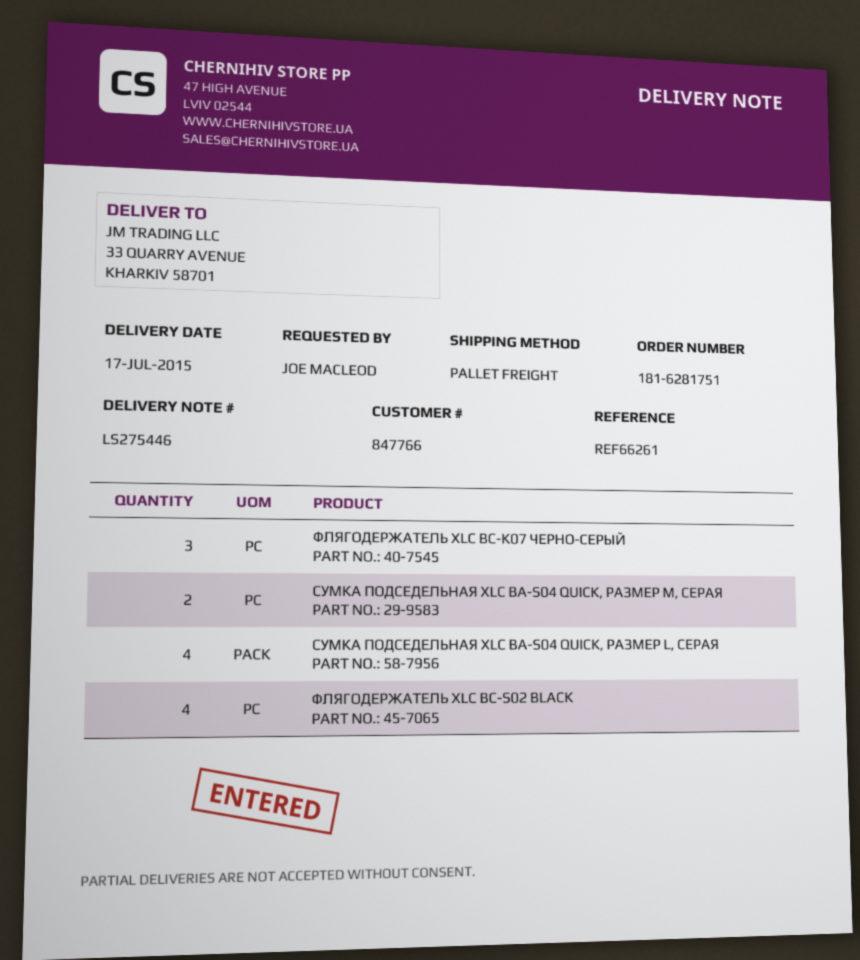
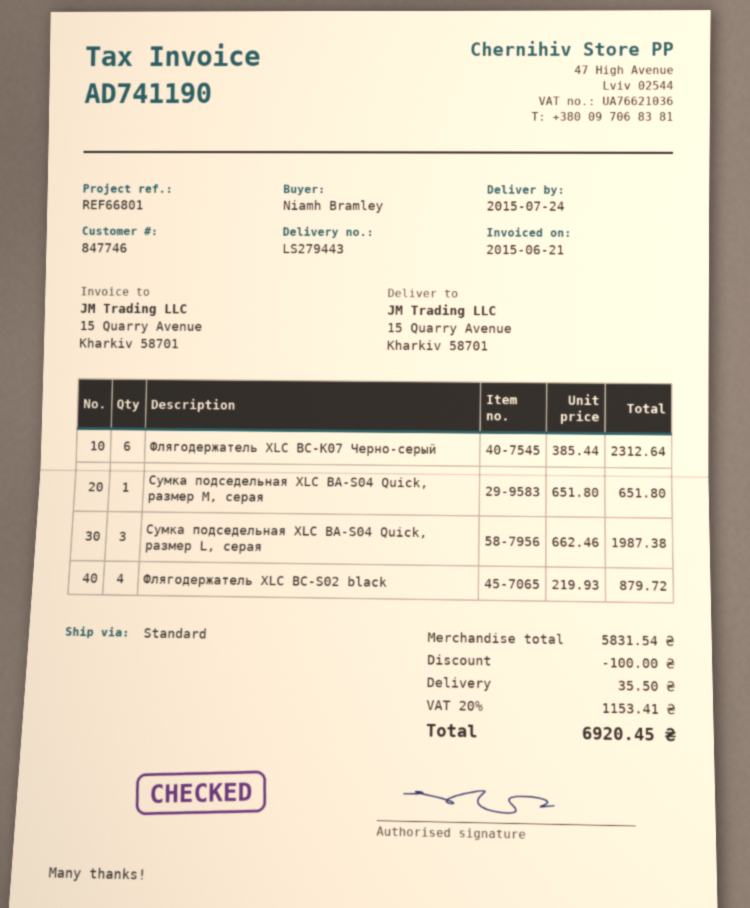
delivery note number: LS275446 -> LS279443
delivery date: 2015-07-17 -> 2015-07-24
customer number: 847766 -> 847746
reference: REF66261 -> REF66801
ordered by: JOE MACLEOD -> Niamh Bramley
shipping method: pallet freight -> standard
ship to: 33 QUARRY AVENUE, KHARKIV 58701 -> 15 Quarry Avenue, Kharkiv 58701
ФЛЯГОДЕРЖАТЕЛЬ XLC BC-K07 ЧЕРНО-СЕРЫЙ: 3 -> 6
СУМКА ПОДСЕДЕЛЬНАЯ XLC BA-S04 QUICK, РАЗМЕР M, СЕРАЯ: 2 -> 1
СУМКА ПОДСЕДЕЛЬНАЯ XLC BA-S04 QUICK, РАЗМЕР L, СЕРАЯ: 4 -> 3

